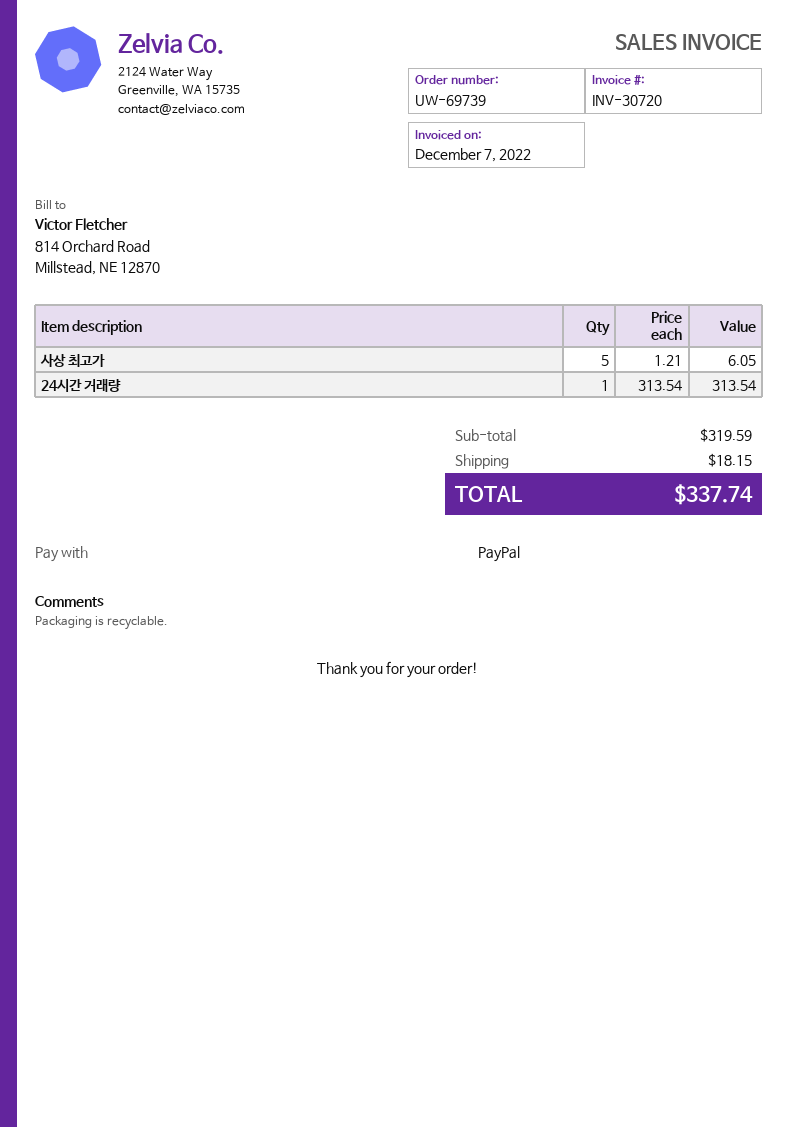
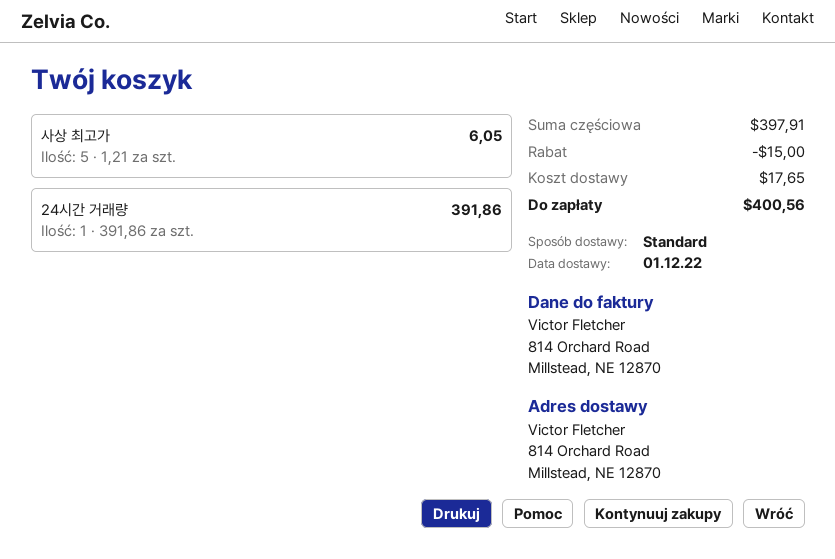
24시간 거래량: 1 x 313.54 = 313.54 -> 1 x 391.86 = 391.86
subtotal: 319.59 -> 397.91
discount: none -> 15.00
shipping: 18.15 -> 17.65
total: 337.74 -> 400.56

